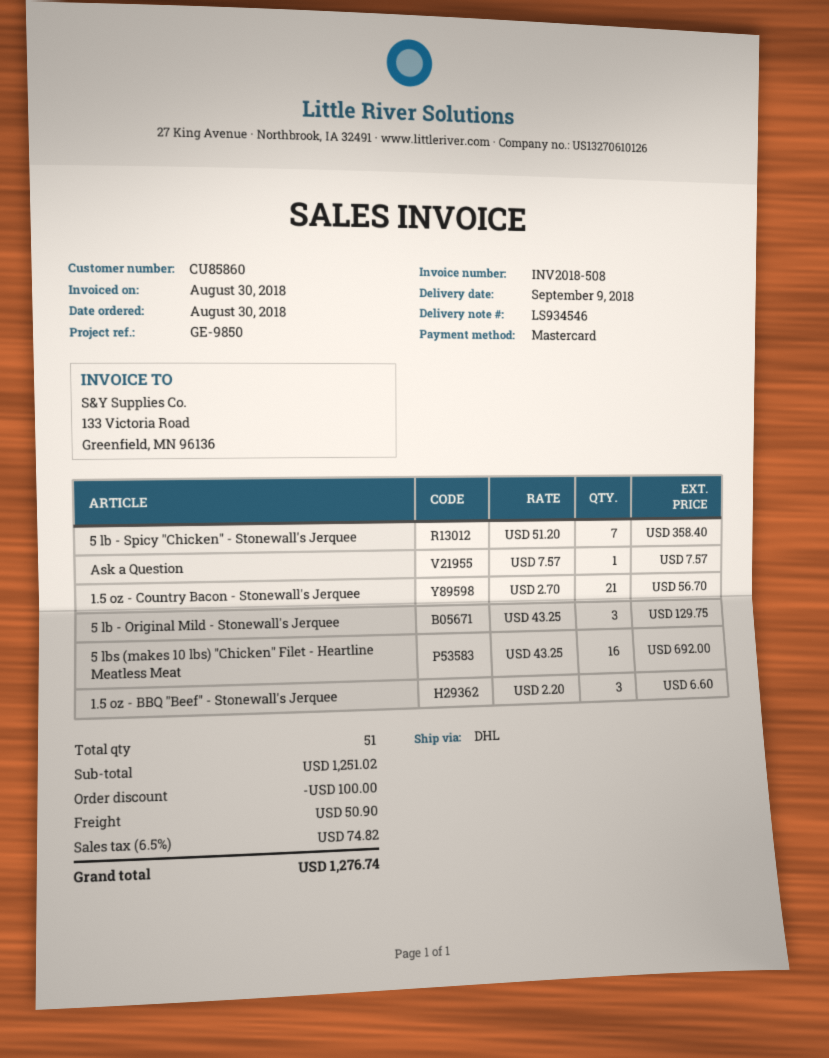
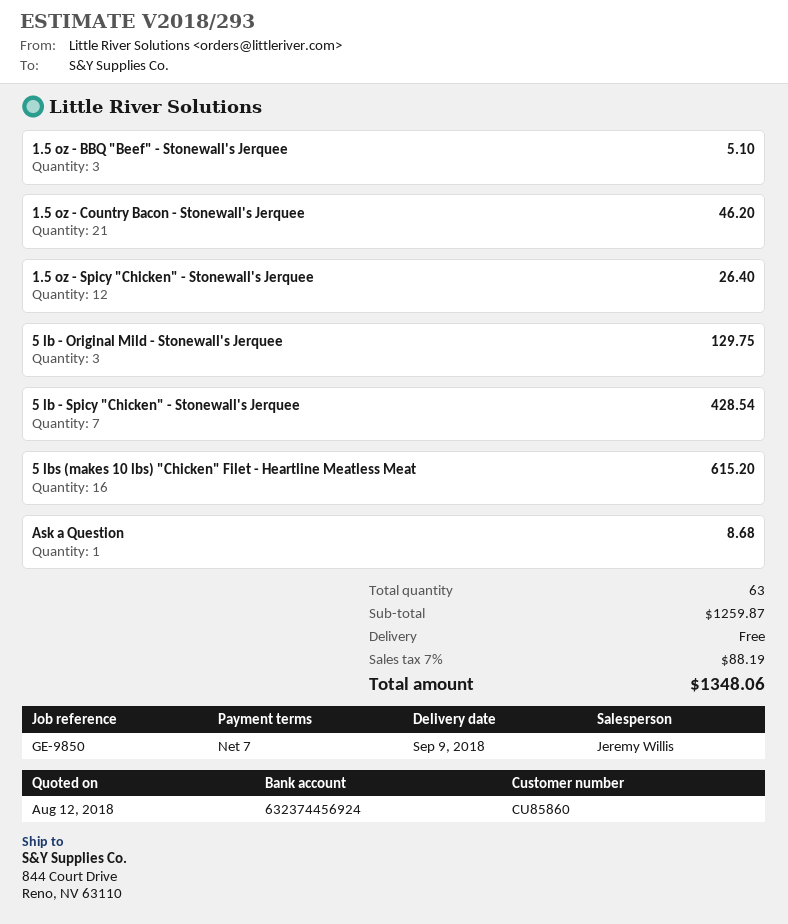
5 lb - Spicy "Chicken" - Stonewall's Jerquee: 7 for 358.40 -> 7 for 428.54
Ask a Question: 1 for 7.57 -> 1 for 8.68
1.5 oz - Country Bacon - Stonewall's Jerquee: 21 for 56.70 -> 21 for 46.20
5 lbs (makes 10 lbs) "Chicken" Filet - Heartline Meatless Meat: 16 for 692.00 -> 16 for 615.20
1.5 oz - BBQ "Beef" - Stonewall's Jerquee: 3 for 6.60 -> 3 for 5.10
1.5 oz - Spicy "Chicken" - Stonewall's Jerquee: none -> 12 for 26.40
total quantity: 51 -> 63
subtotal: 1251.02 -> 1259.87
discount: 100.00 -> none
shipping: 50.90 -> 0.00
tax: 6.5% = 74.82 -> 7% = 88.19
total: 1276.74 -> 1348.06

